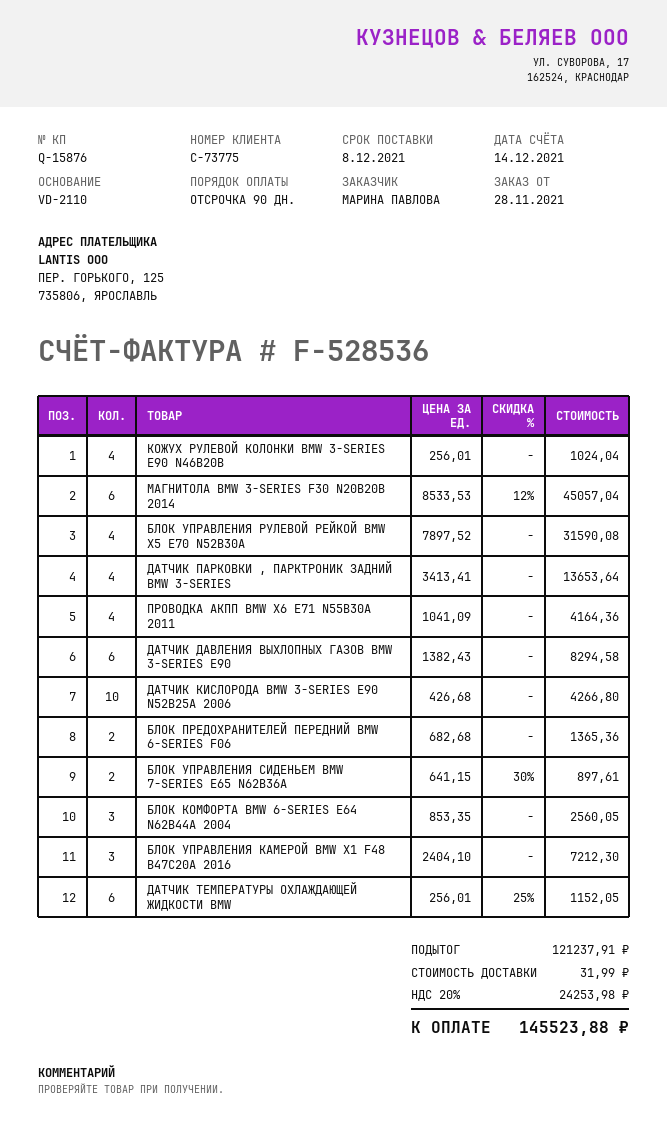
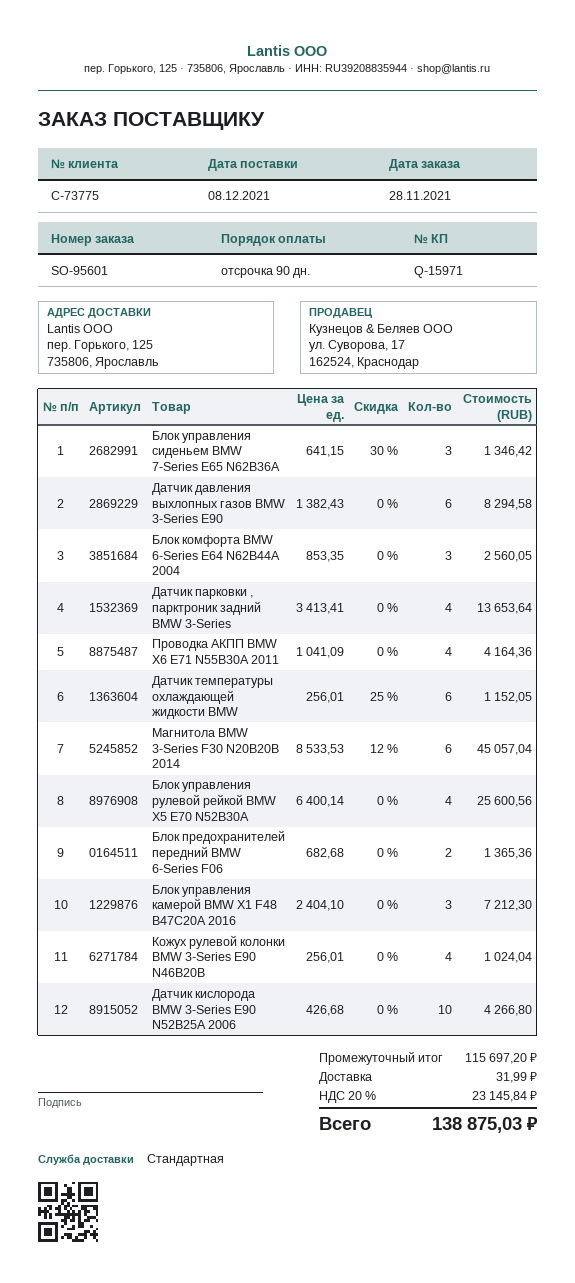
quote number: Q-15876 -> Q-15971
БЛОК УПРАВЛЕНИЯ РУЛЕВОЙ РЕЙКОЙ BMW X5 E70 N52B30A: 4 x 7897.52 = 31590.08 -> 4 x 6400.14 = 25600.56
БЛОК УПРАВЛЕНИЯ СИДЕНЬЕМ BMW 7-SERIES E65 N62B36A: 2 x 641.15 - 30% = 897.61 -> 3 x 641.15 - 30% = 1346.42
subtotal: 121237.91 -> 115697.20
tax: 20% = 24253.98 -> 20% = 23145.84
total: 145523.88 -> 138875.03

